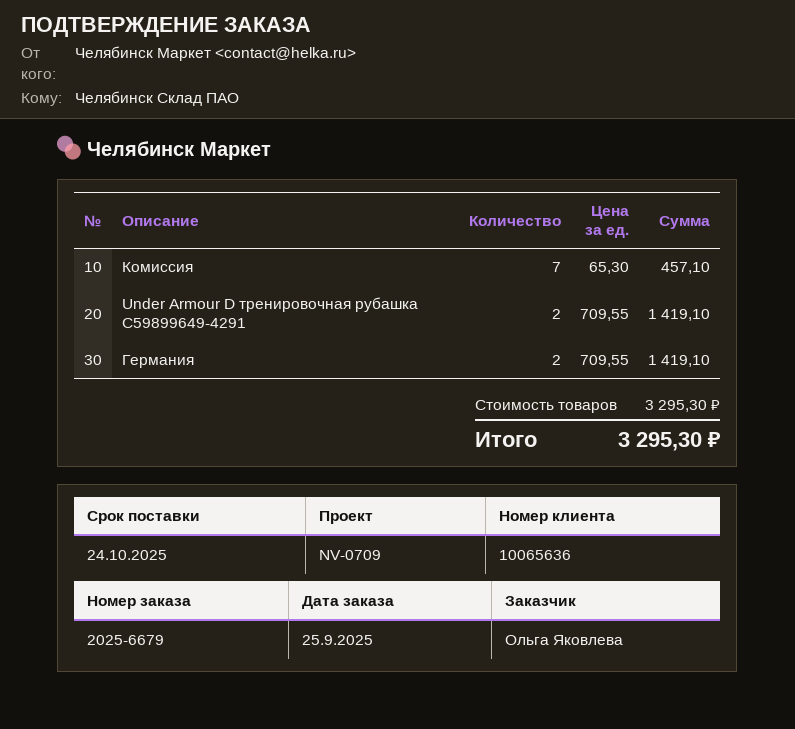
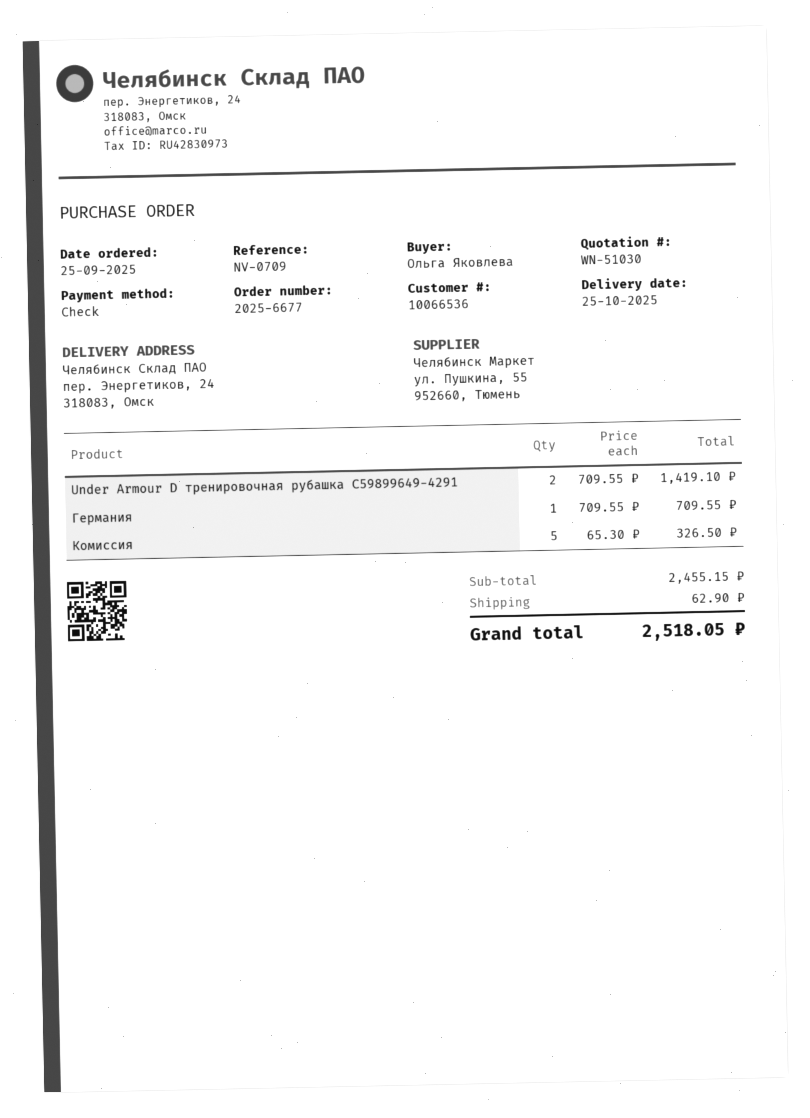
order number: 2025-6679 -> 2025-6677
delivery date: 2025-10-24 -> 2025-10-25
customer number: 10065636 -> 10066536
Комиссия: 7 x 65.30 = 457.10 -> 5 x 65.30 = 326.50
Германия: 2 x 709.55 = 1419.10 -> 1 x 709.55 = 709.55
subtotal: 3295.30 -> 2455.15
shipping: none -> 62.90
total: 3295.30 -> 2518.05

